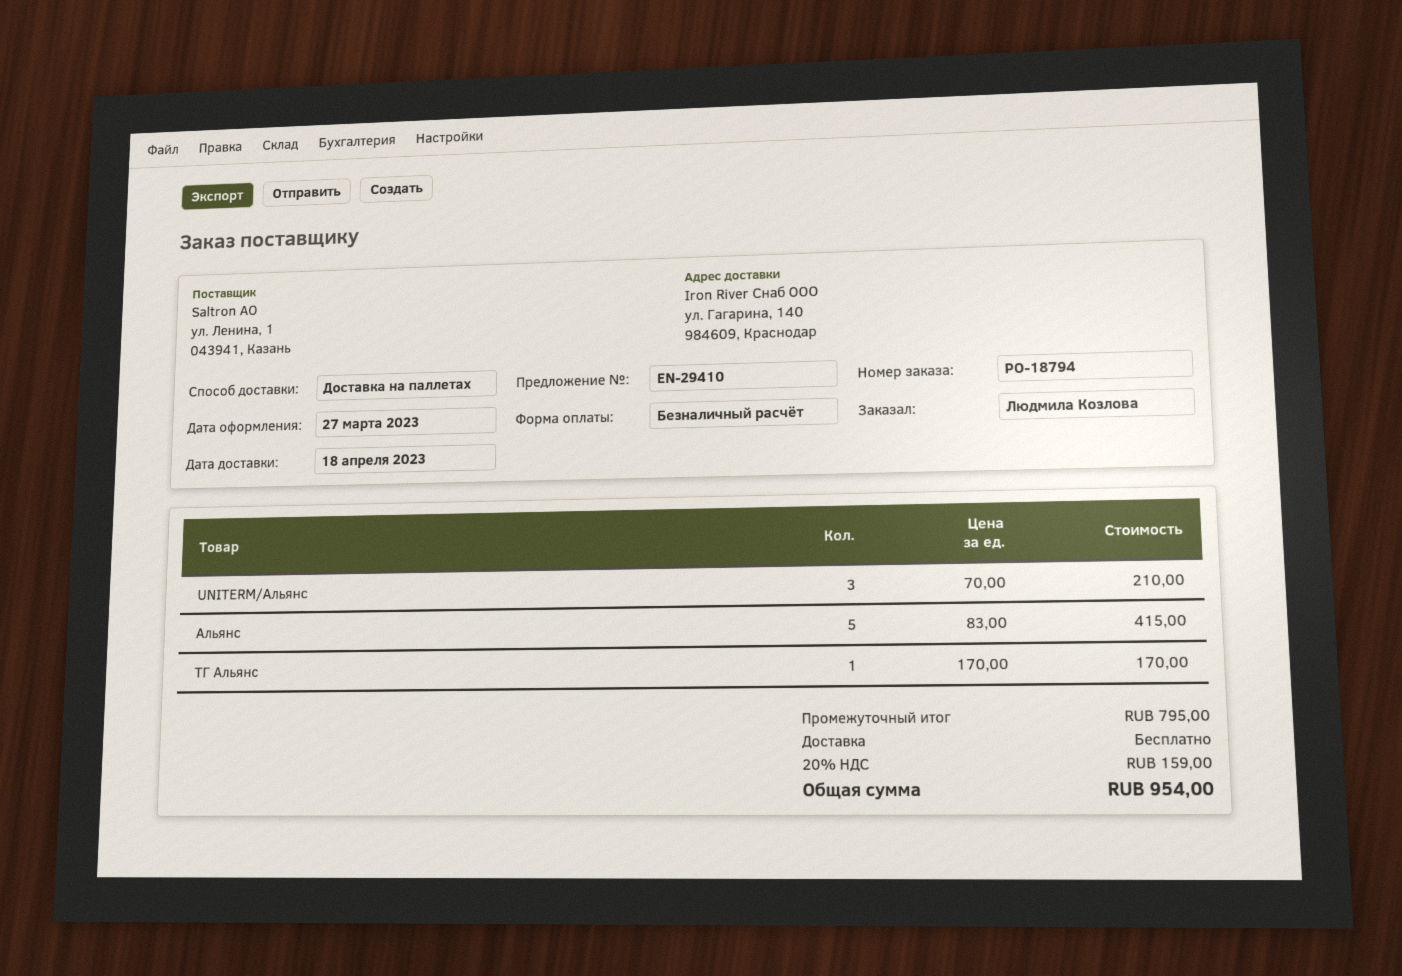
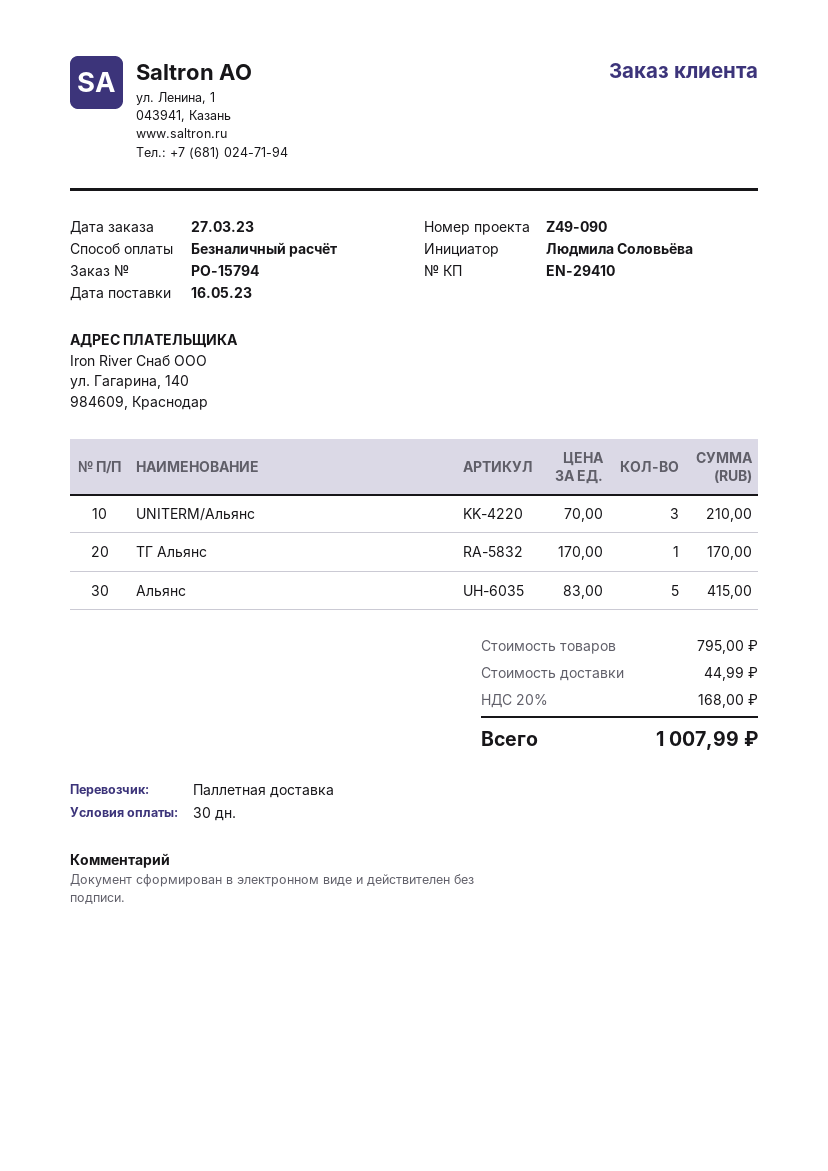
order number: PO-18794 -> PO-15794
delivery date: 2023-04-18 -> 2023-05-16
ordered by: Людмила Козлова -> Людмила Соловьёва
shipping: 0.00 -> 44.99
tax: 20% = 159.00 -> 20% = 168.00
total: 954.00 -> 1007.99

